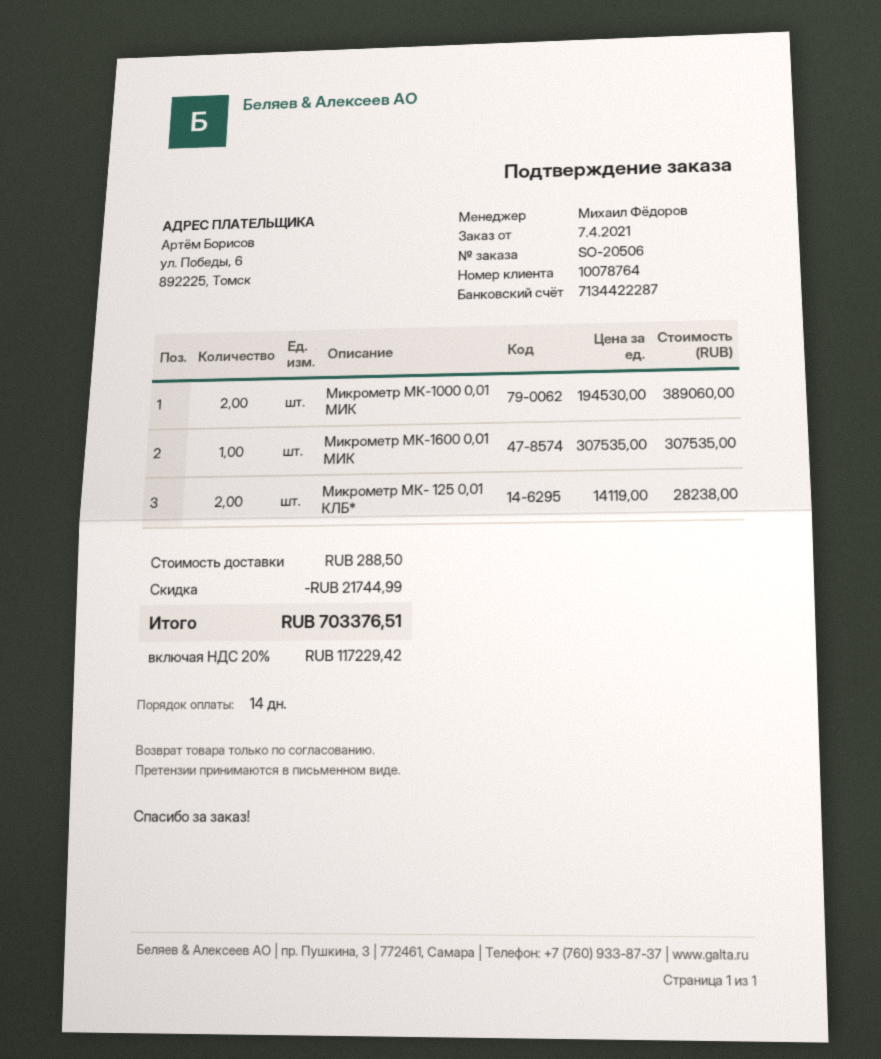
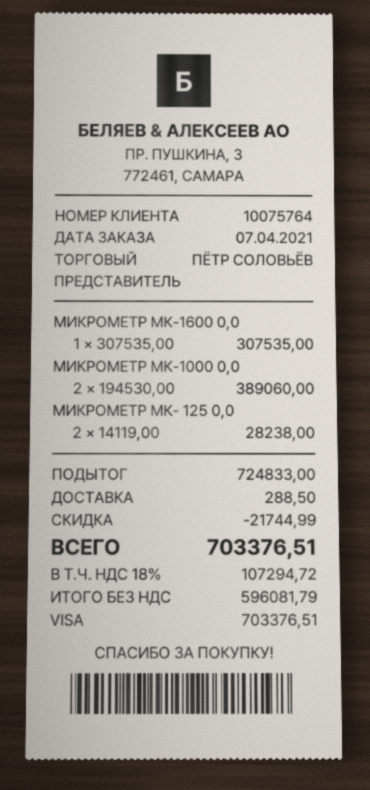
customer number: 10078764 -> 10075764
sales rep: Михаил Фёдоров -> ПЁТР СОЛОВЬЁВ
tax: 20% = 117229.42 -> 18% = 107294.72

